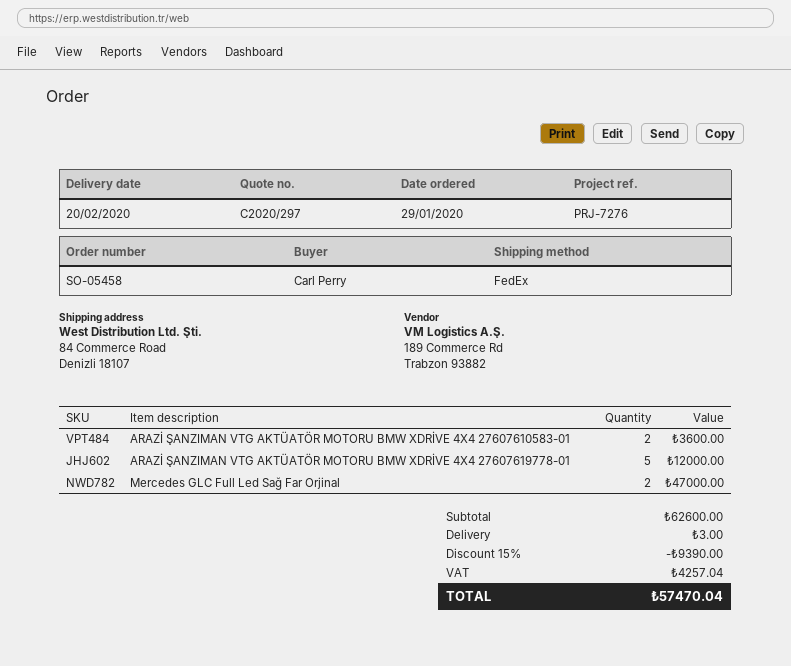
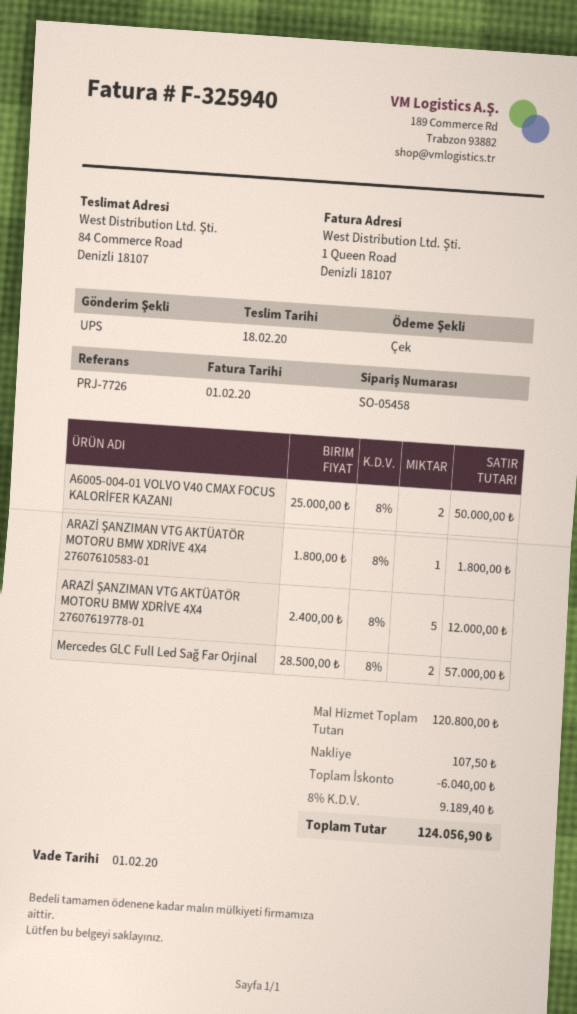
delivery date: 2020-02-20 -> 2020-02-18
reference: PRJ-7276 -> PRJ-7726
shipping method: FedEx -> UPS
ARAZİ ŞANZIMAN VTG AKTÜATÖR MOTORU BMW XDRİVE 4X4 27607610583-01: 2 for 3600.00 -> 1 for 1800.00
Mercedes GLC Full Led Sağ Far Orjinal: 2 for 47000.00 -> 2 for 57000.00
A6005-004-01 VOLVO V40 CMAX FOCUS KALORİFER KAZANI: none -> 2 for 50000.00
subtotal: 62600.00 -> 120800.00
discount: 9390.00 -> 6040.00
shipping: 3.00 -> 107.50
tax: 4257.04 -> 9189.40
total: 57470.04 -> 124056.90

